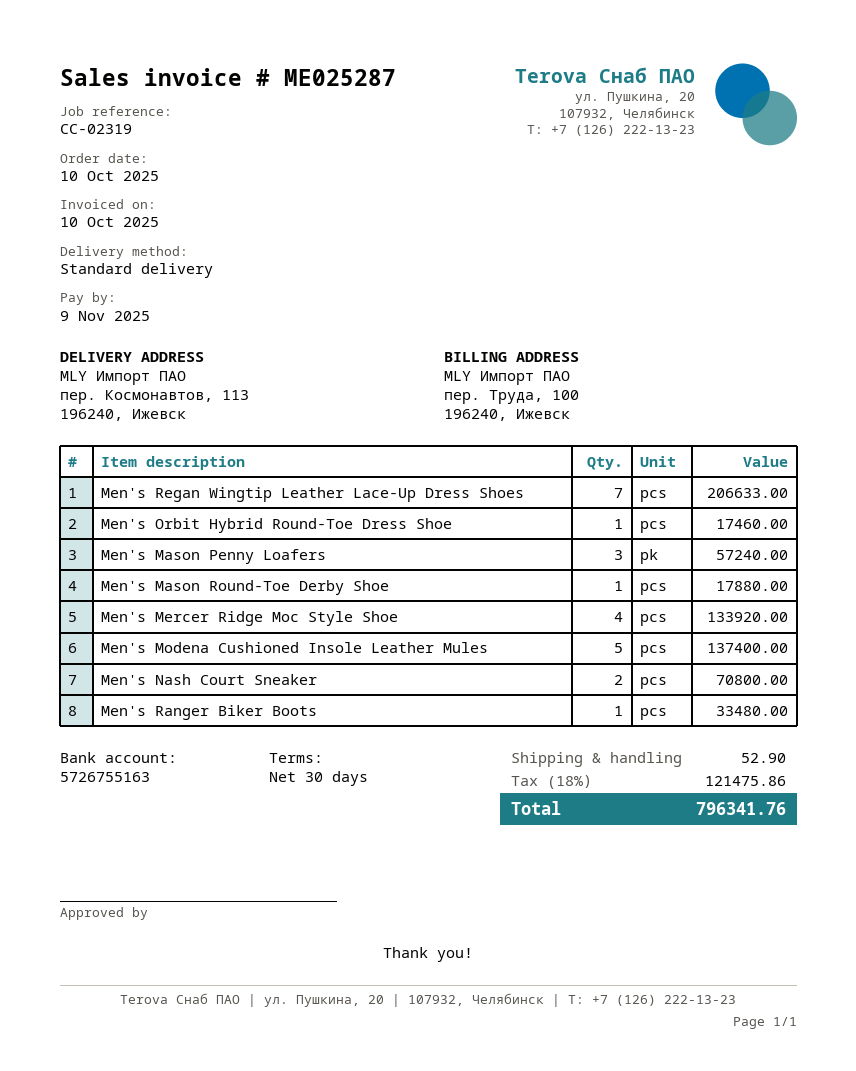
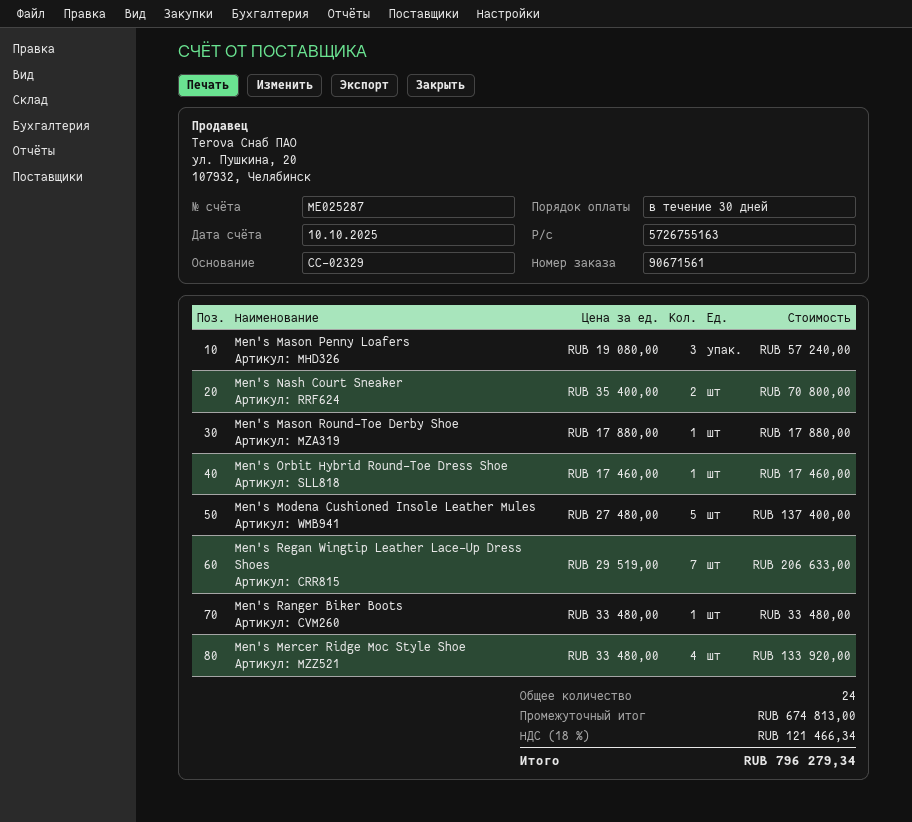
reference: CC-02319 -> CC-02329
shipping: 52.90 -> none
tax: 18% = 121475.86 -> 18% = 121466.34
total: 796341.76 -> 796279.34

